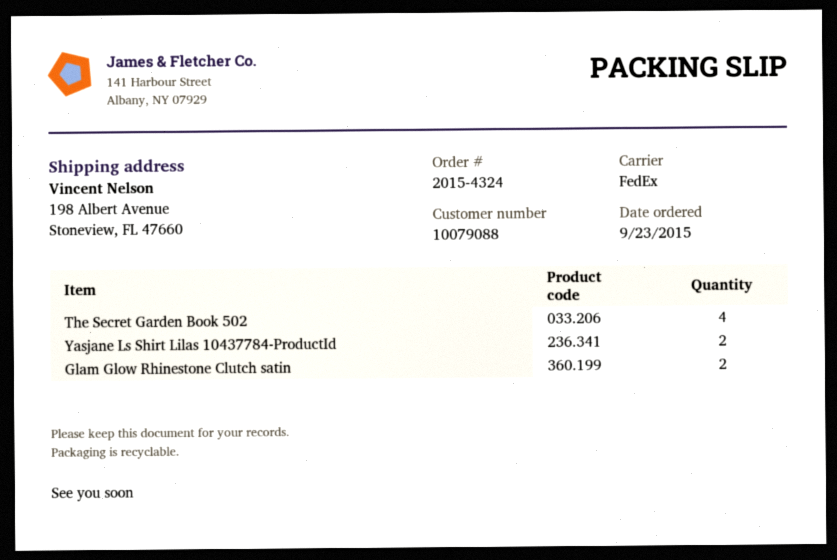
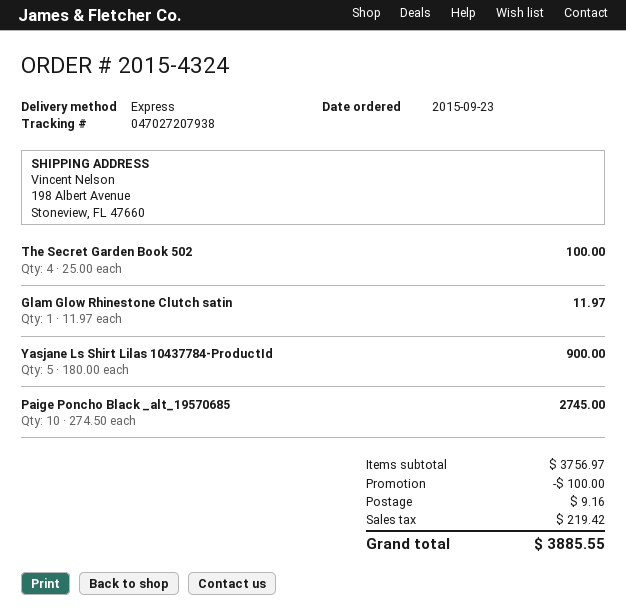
shipping method: FedEx -> express
Yasjane Ls Shirt Lilas 10437784-ProductId: 2 -> 5
Glam Glow Rhinestone Clutch satin: 2 -> 1
Paige Poncho Black _alt_19570685: none -> 10

